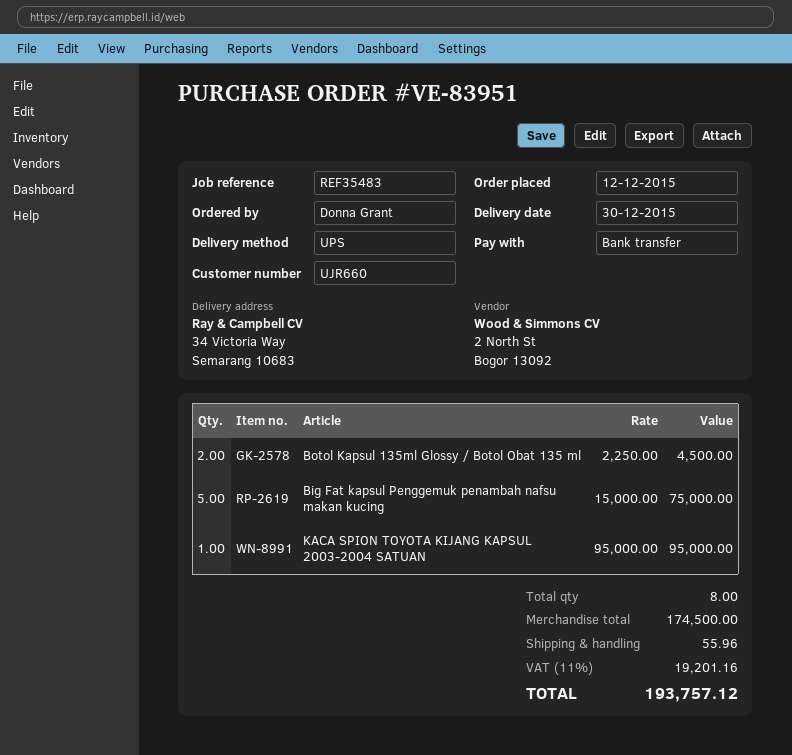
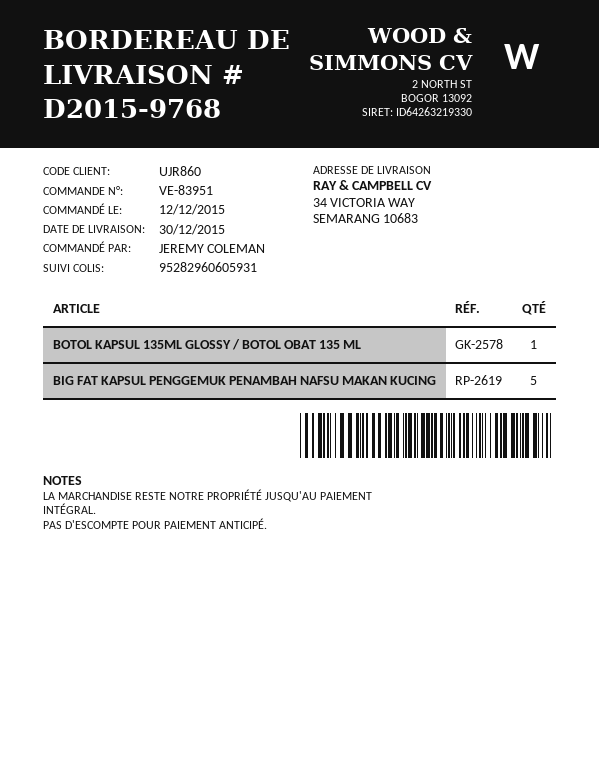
customer number: UJR660 -> UJR860
ordered by: Donna Grant -> JEREMY COLEMAN
Botol Kapsul 135ml Glossy / Botol Obat 135 ml: 2 -> 1
KACA SPION TOYOTA KIJANG KAPSUL 2003-2004 SATUAN: 1 -> none

